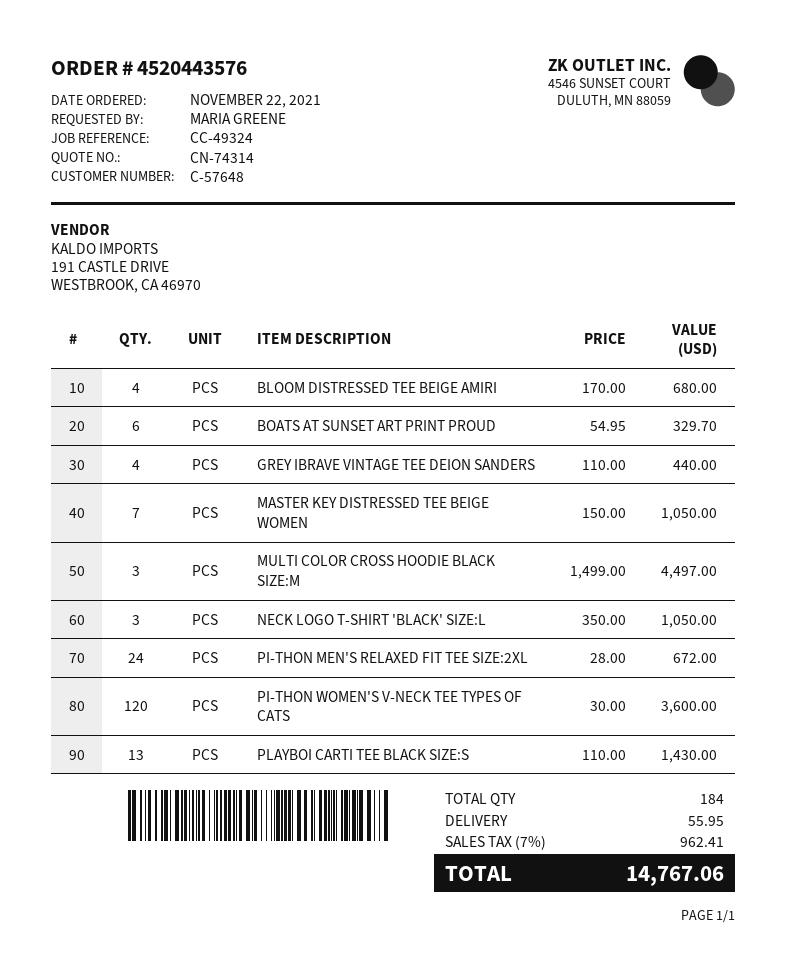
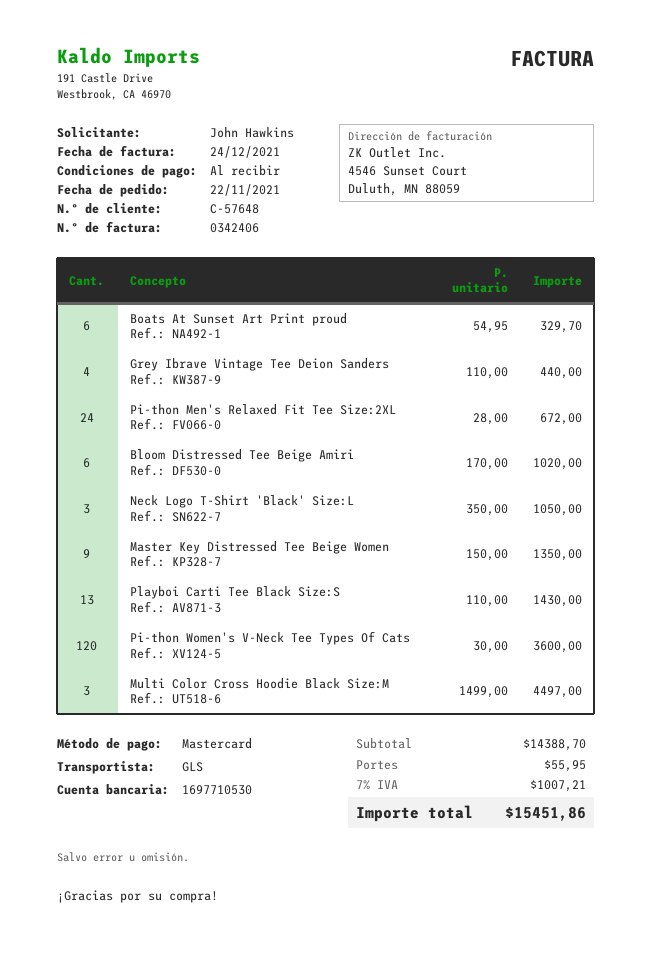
ordered by: MARIA GREENE -> John Hawkins
BLOOM DISTRESSED TEE BEIGE AMIRI: 4 x 170.00 = 680.00 -> 6 x 170.00 = 1020.00
MASTER KEY DISTRESSED TEE BEIGE WOMEN: 7 x 150.00 = 1050.00 -> 9 x 150.00 = 1350.00
tax: 7% = 962.41 -> 7% = 1007.21
total: 14767.06 -> 15451.86

